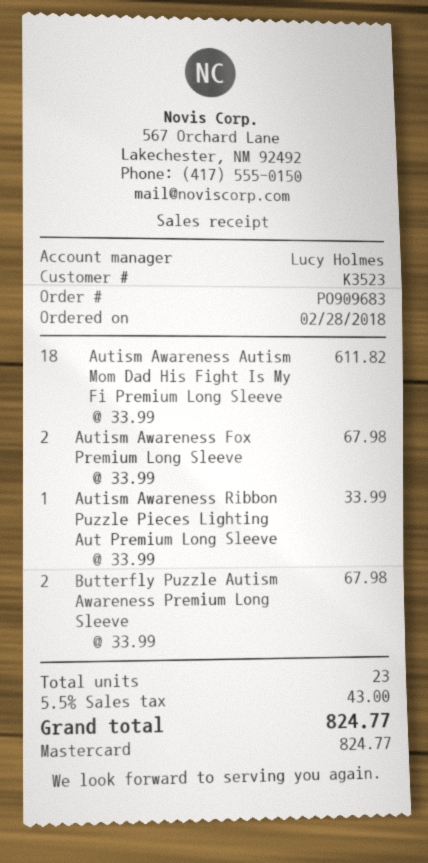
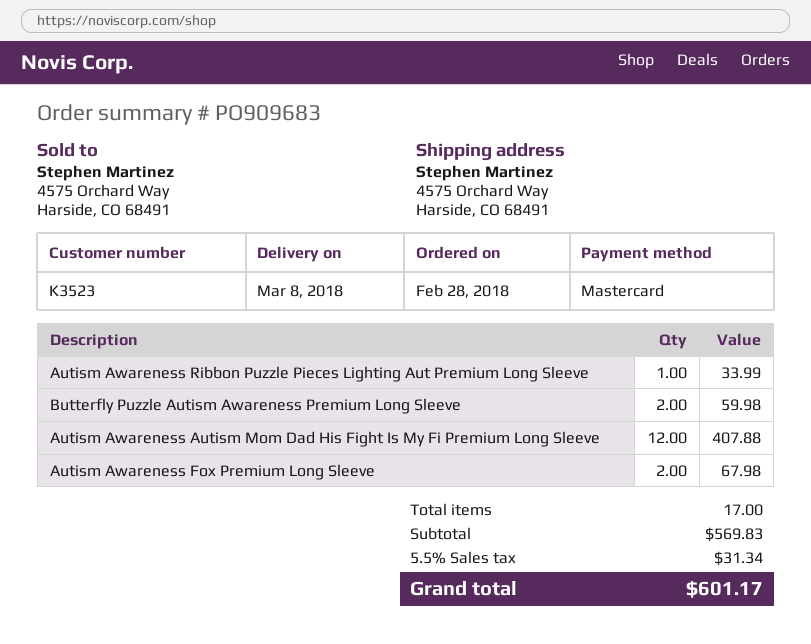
Autism Awareness Autism Mom Dad His Fight Is My Fi Premium Long Sleeve: 18 for 611.82 -> 12 for 407.88
Butterfly Puzzle Autism Awareness Premium Long Sleeve: 2 for 67.98 -> 2 for 59.98
total quantity: 23 -> 17
tax: 5.5% = 43.00 -> 5.5% = 31.34
total: 824.77 -> 601.17

